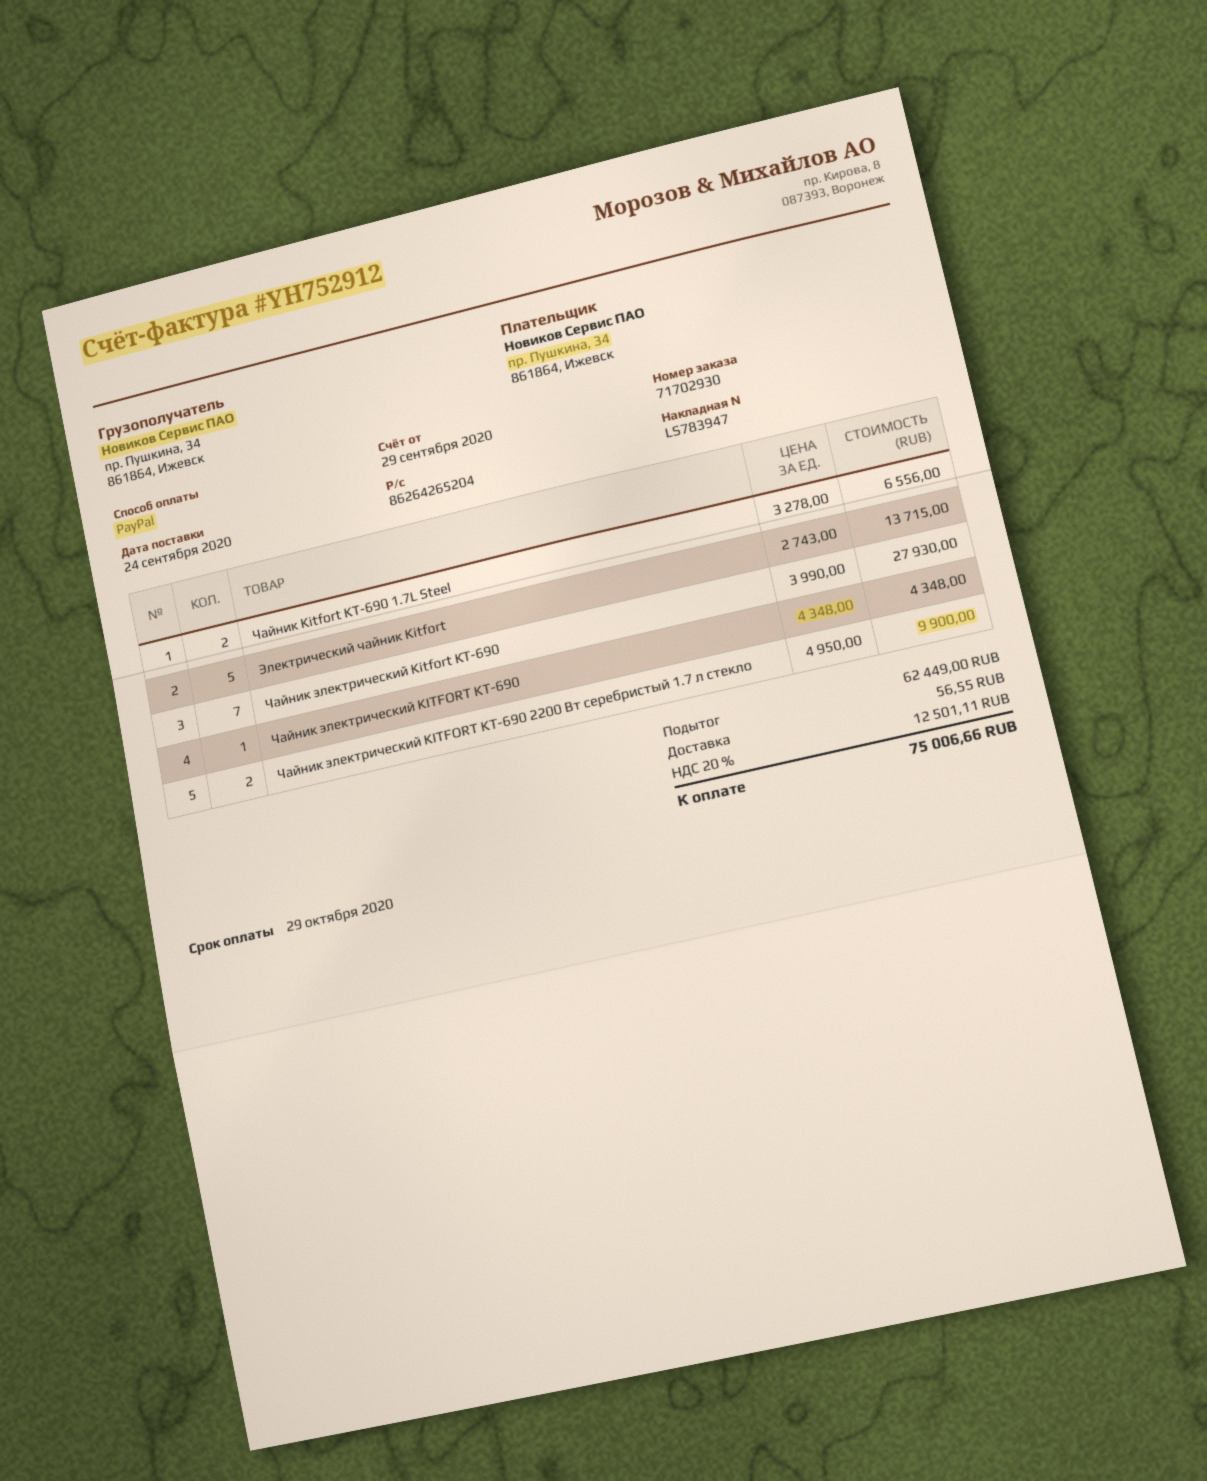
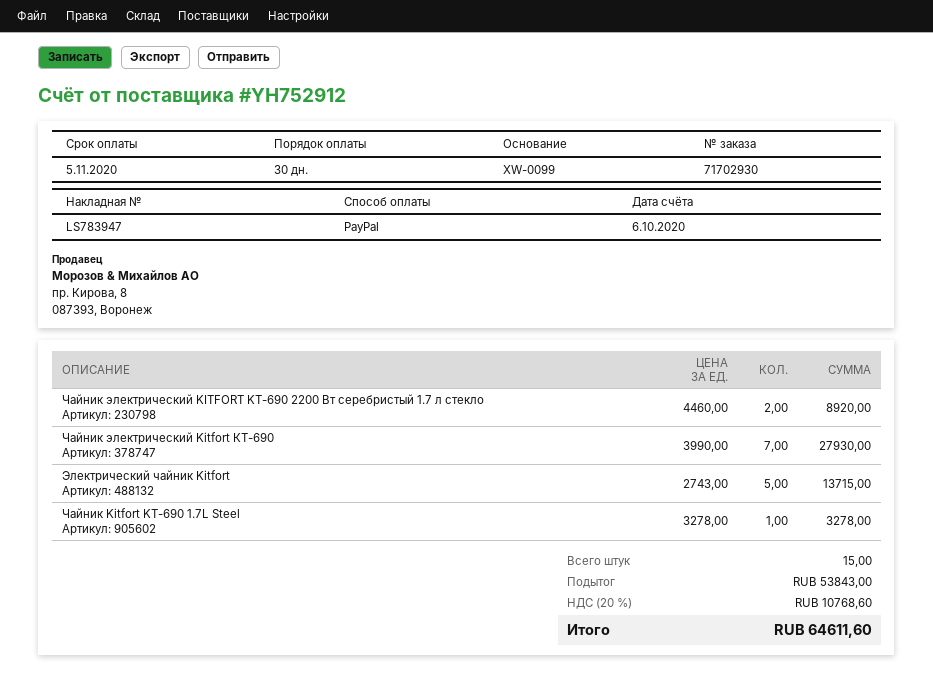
invoice date: 2020-09-29 -> 2020-10-06
due date: 2020-10-29 -> 2020-11-05
Чайник Kitfort KT-690 1.7L Steel: 2 x 3278.00 = 6556.00 -> 1 x 3278.00 = 3278.00
Чайник электрический KITFORT KT-690: 1 x 4348.00 = 4348.00 -> none
Чайник электрический KITFORT KT-690 2200 Вт серебристый 1.7 л стекло: 2 x 4950.00 = 9900.00 -> 2 x 4460.00 = 8920.00
subtotal: 62449.00 -> 53843.00
shipping: 56.55 -> none
tax: 20% = 12501.11 -> 20% = 10768.60
total: 75006.66 -> 64611.60

